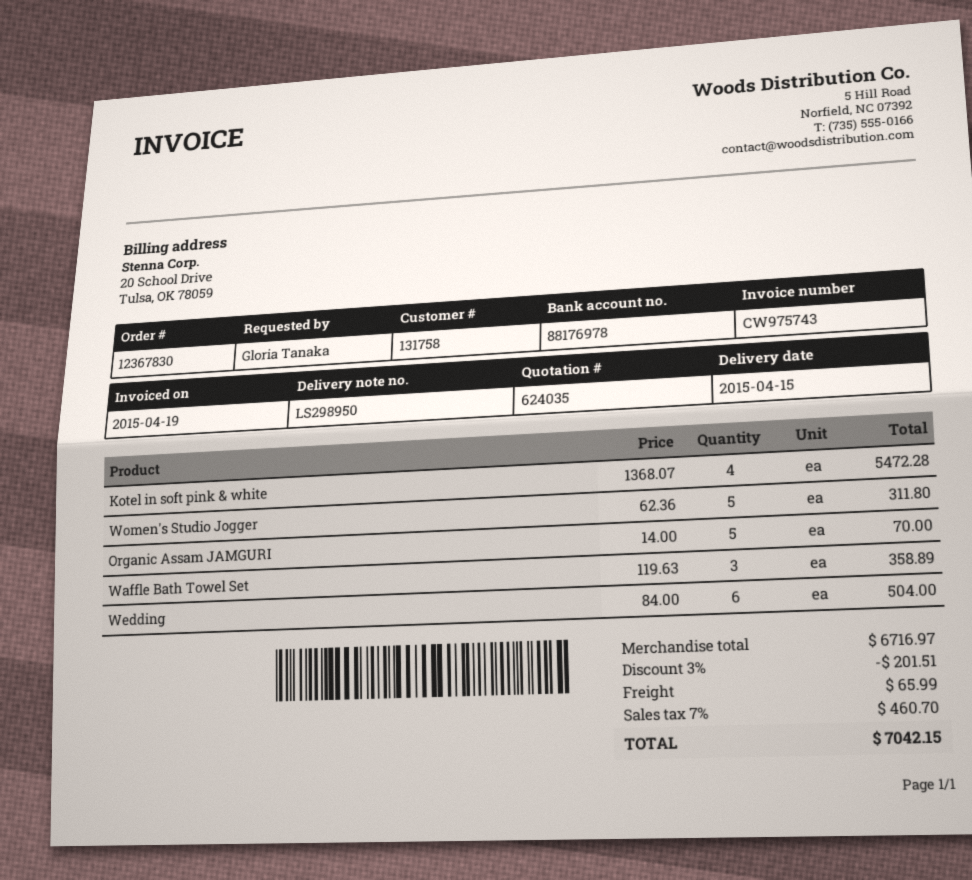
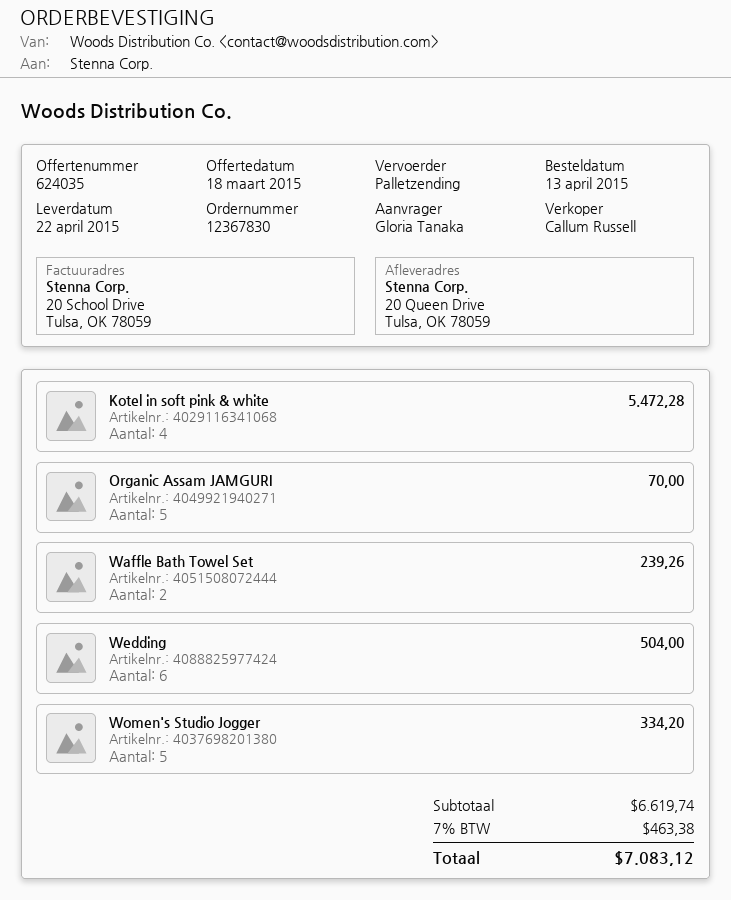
delivery date: 2015-04-15 -> 2015-04-22
Women's Studio Jogger: 5 for 311.80 -> 5 for 334.20
Waffle Bath Towel Set: 3 for 358.89 -> 2 for 239.26
subtotal: 6716.97 -> 6619.74
discount: 3% = 201.51 -> none
shipping: 65.99 -> none
tax: 7% = 460.70 -> 7% = 463.38
total: 7042.15 -> 7083.12

